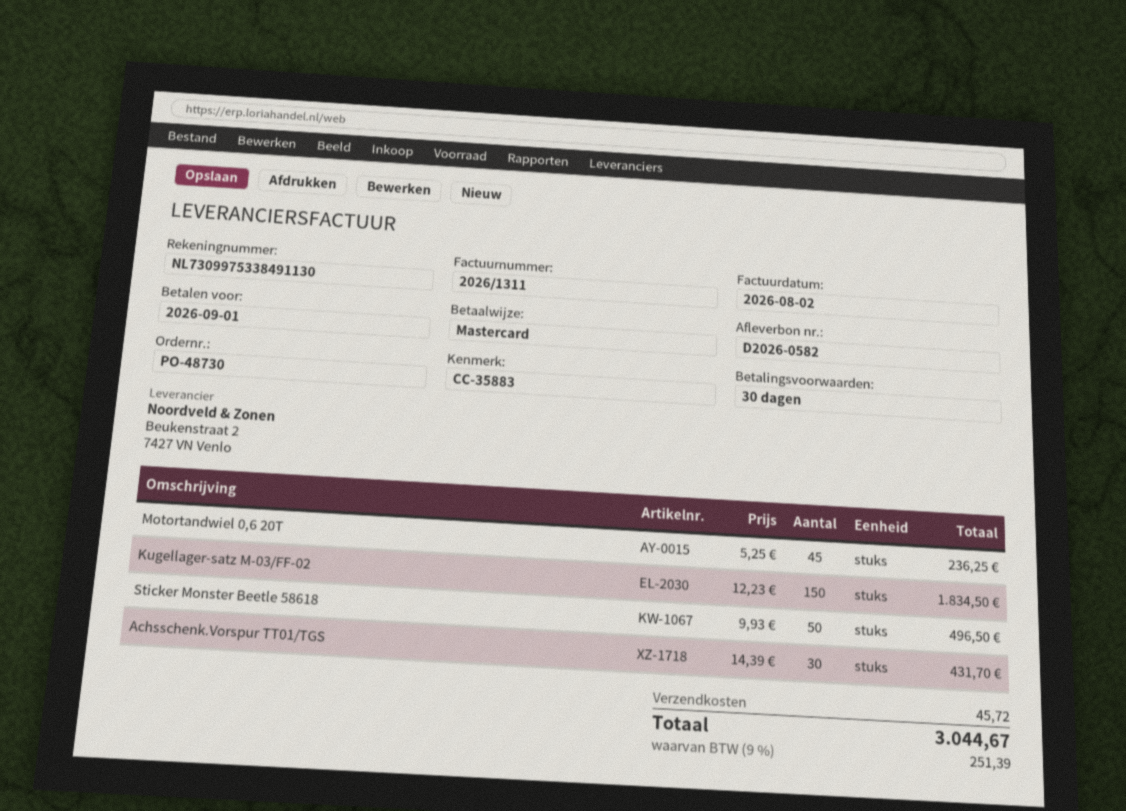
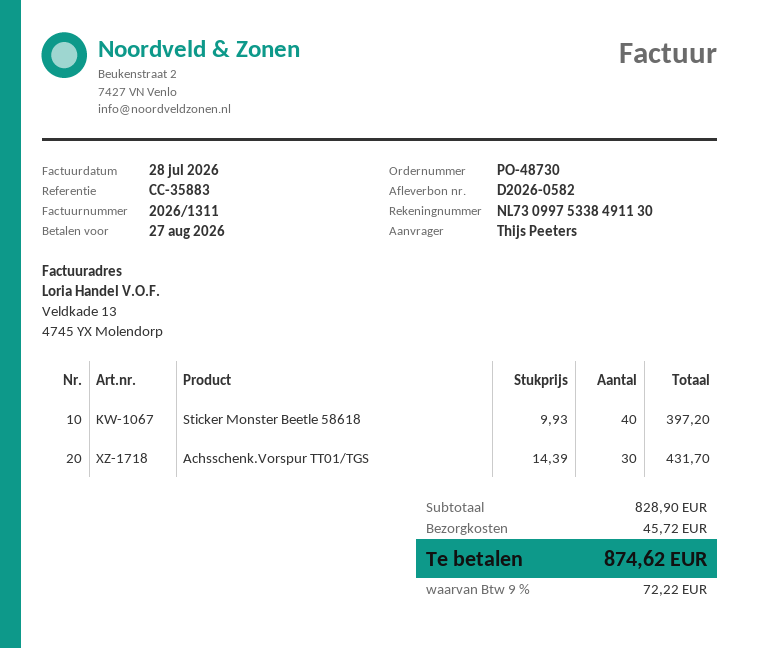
invoice date: 2026-08-02 -> 2026-07-28
due date: 2026-09-01 -> 2026-08-27
Motortandwiel 0,6 20T: 45 x 5.25 = 236.25 -> none
Kugellager-satz M-03/FF-02: 150 x 12.23 = 1834.50 -> none
Sticker Monster Beetle 58618: 50 x 9.93 = 496.50 -> 40 x 9.93 = 397.20
tax: 9% = 251.39 -> 9% = 72.22
total: 3044.67 -> 874.62

